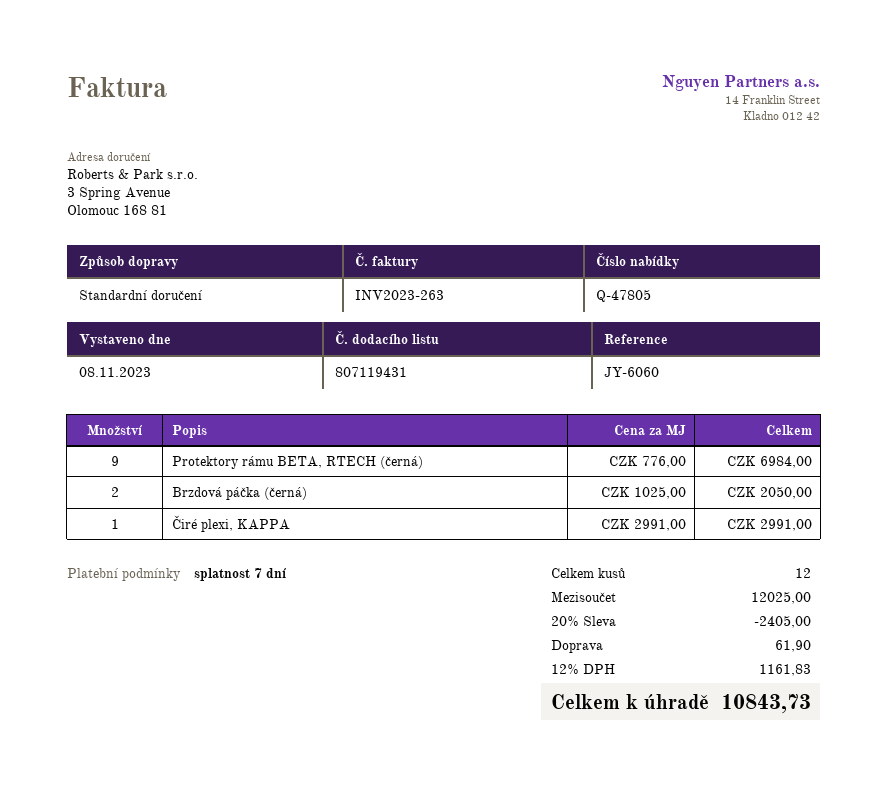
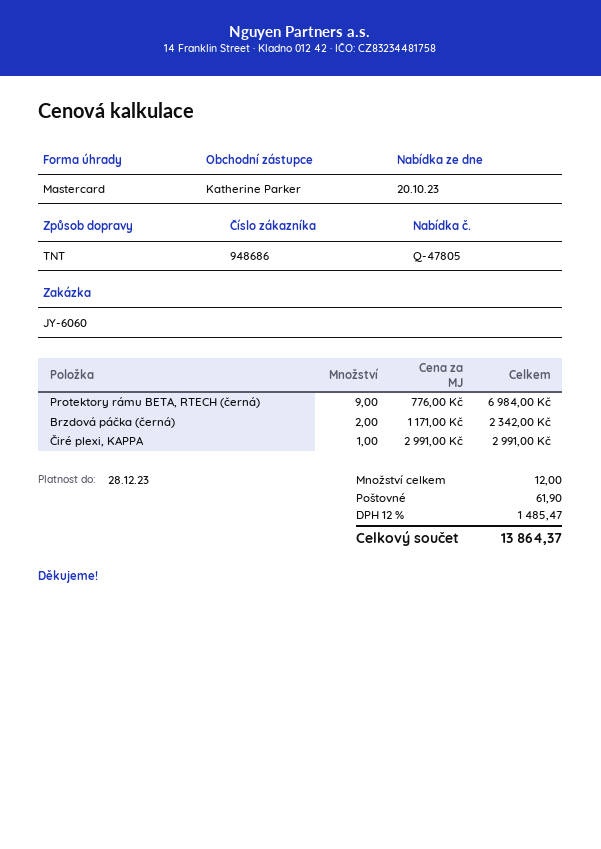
shipping method: standard -> TNT
Brzdová páčka (černá): 2 x 1025.00 = 2050.00 -> 2 x 1171.00 = 2342.00
discount: 20% = 2405.00 -> none
tax: 12% = 1161.83 -> 12% = 1485.47
total: 10843.73 -> 13864.37

